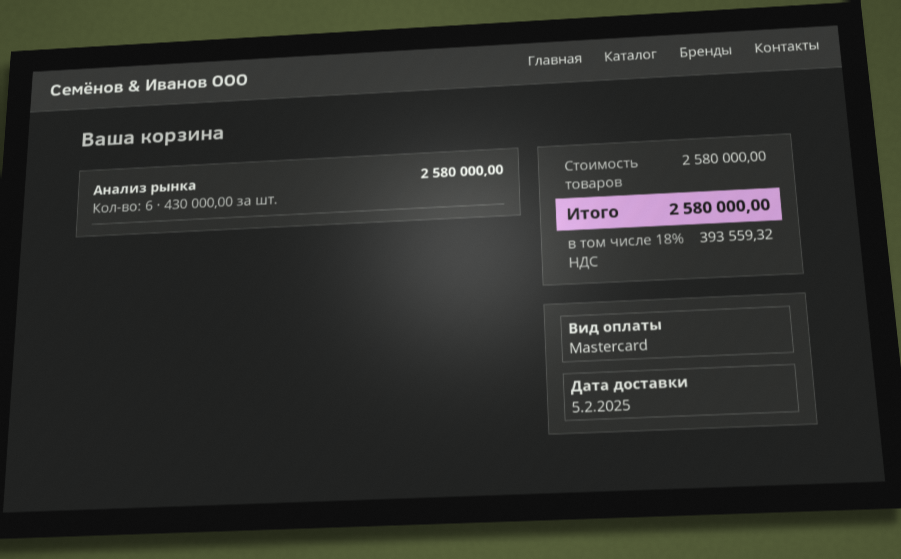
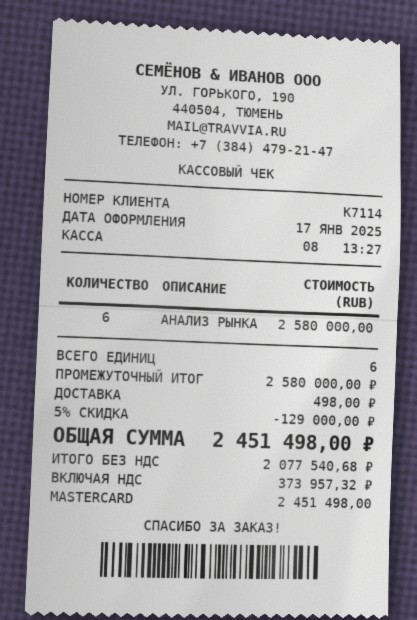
discount: none -> 5% = 129000.00
shipping: none -> 498.00
tax: 393559.32 -> 373957.32
total: 2580000.00 -> 2451498.00

